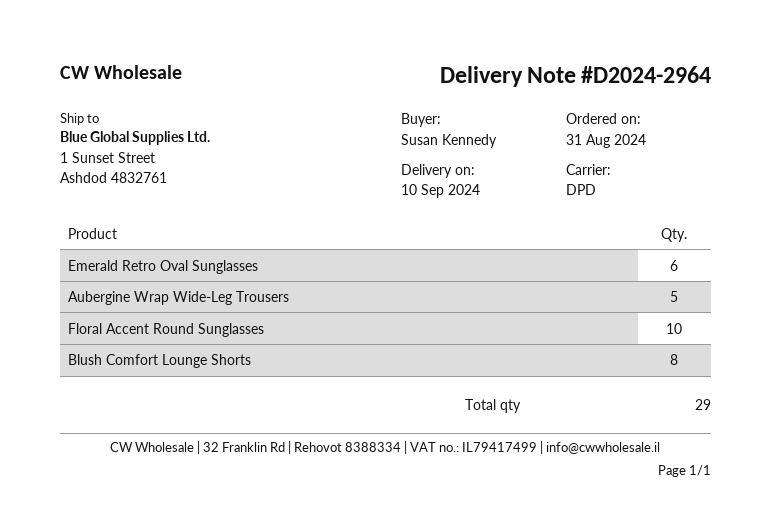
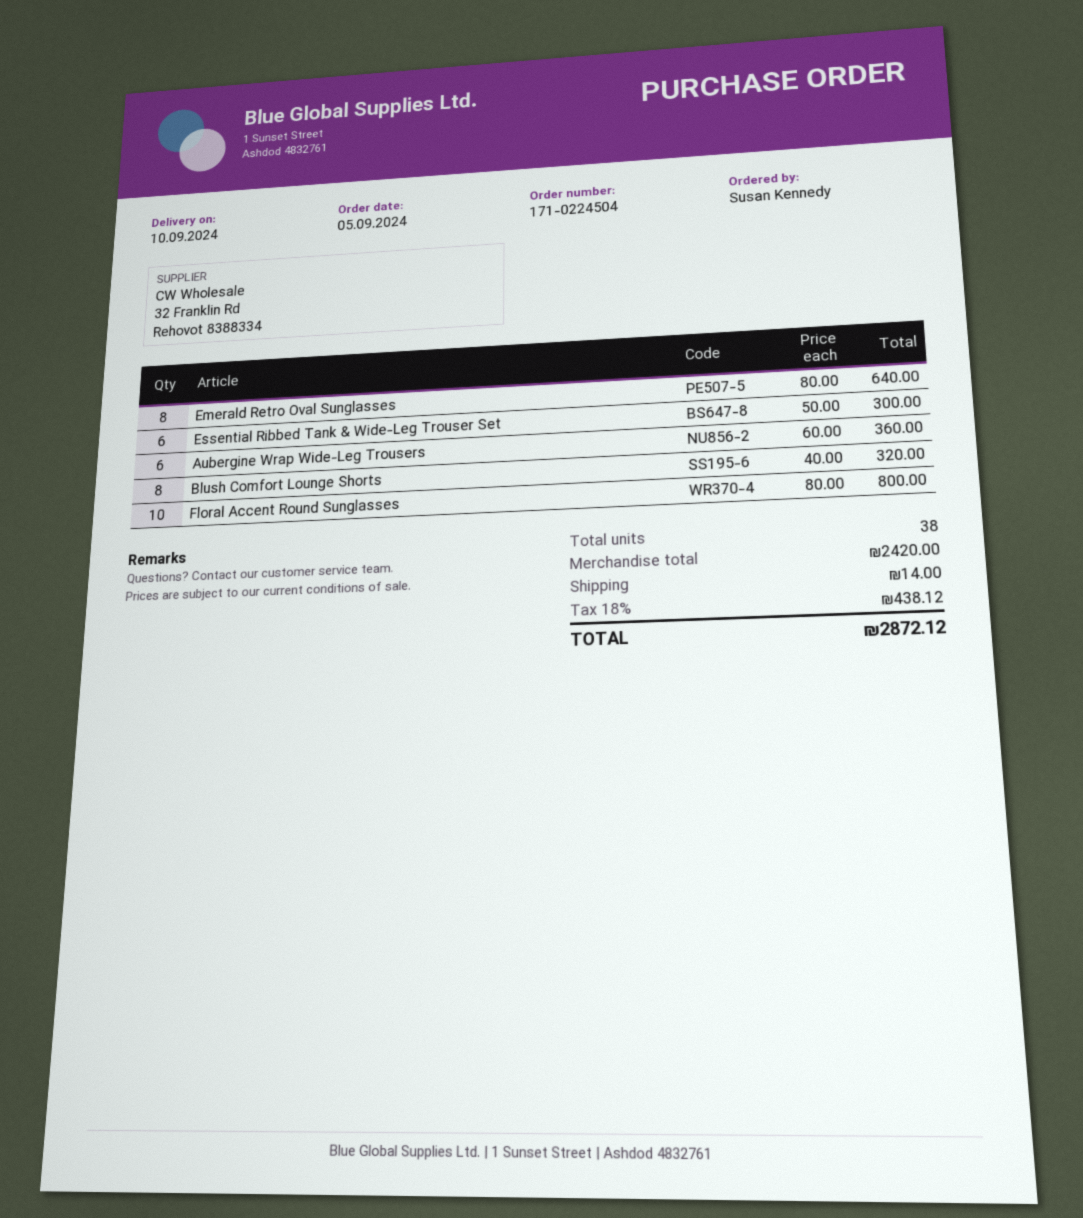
order date: 2024-08-31 -> 2024-09-05
Emerald Retro Oval Sunglasses: 6 -> 8
Aubergine Wrap Wide-Leg Trousers: 5 -> 6
Essential Ribbed Tank & Wide-Leg Trouser Set: none -> 6
total quantity: 29 -> 38

